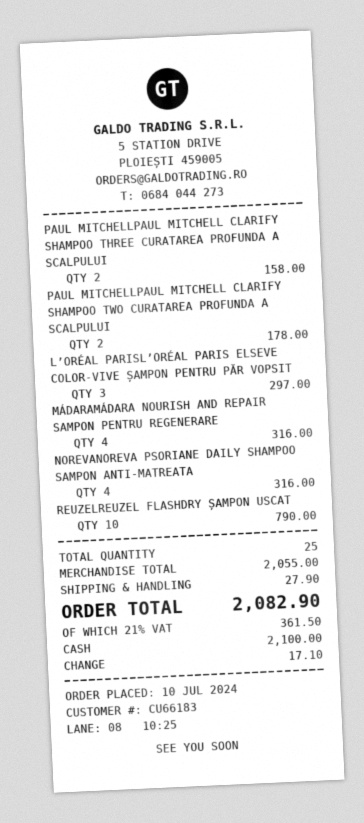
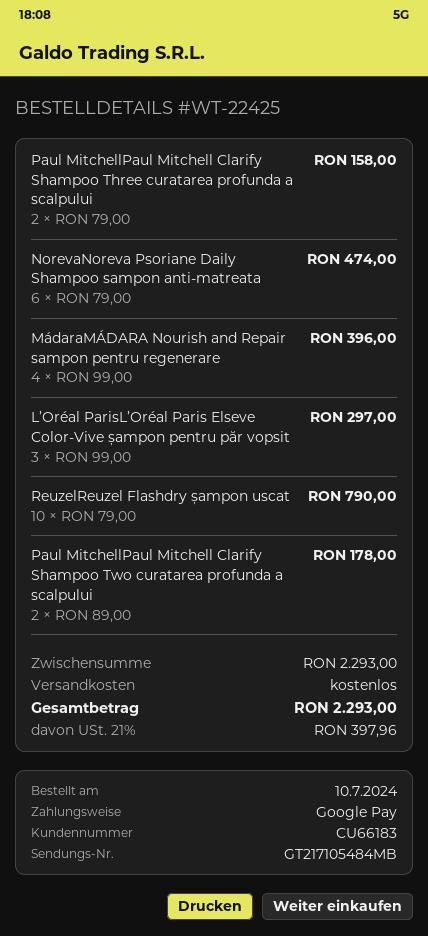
payment method: cash -> Google Pay
MÁDARAMÁDARA NOURISH AND REPAIR SAMPON PENTRU REGENERARE: 4 for 316.00 -> 4 for 396.00
NOREVANOREVA PSORIANE DAILY SHAMPOO SAMPON ANTI-MATREATA: 4 for 316.00 -> 6 for 474.00
subtotal: 2055.00 -> 2293.00
shipping: 27.90 -> 0.00
tax: 21% = 361.50 -> 21% = 397.96
total: 2082.90 -> 2293.00

